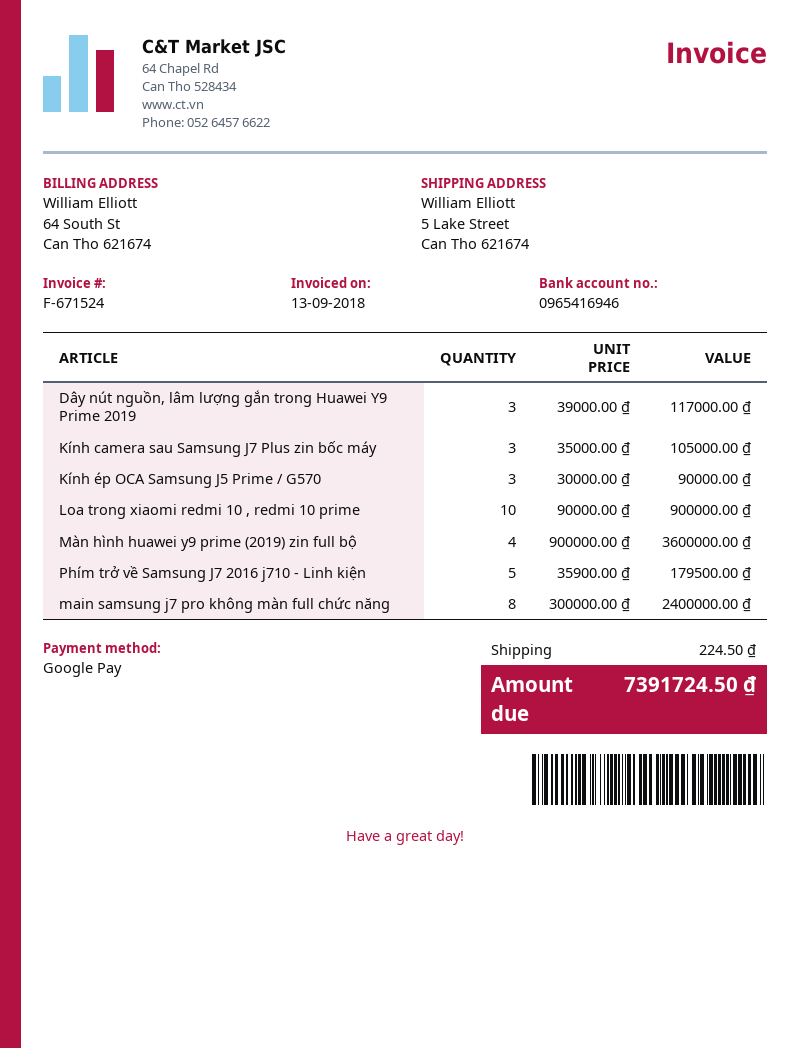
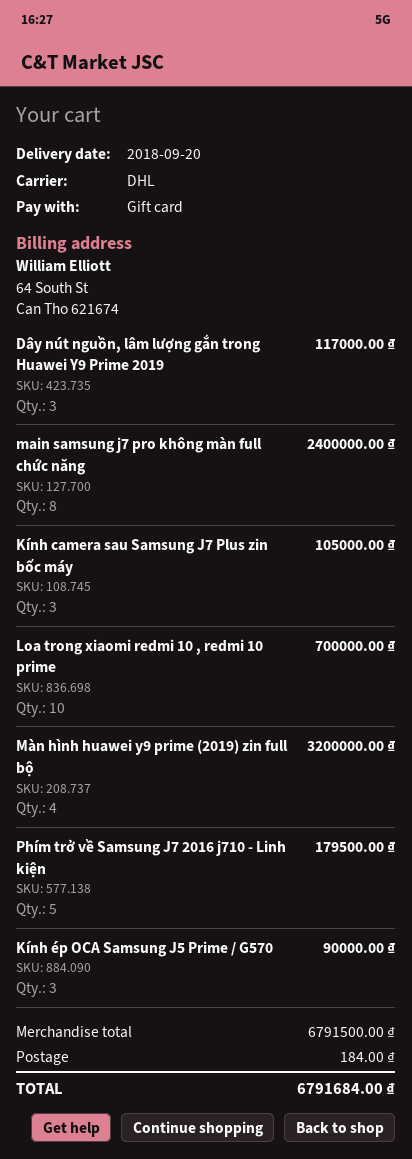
payment method: Google Pay -> gift card
Loa trong xiaomi redmi 10 , redmi 10 prime: 10 for 900000.00 -> 10 for 700000.00
Màn hình huawei y9 prime (2019) zin full bộ: 4 for 3600000.00 -> 4 for 3200000.00
shipping: 224.50 -> 184.00
total: 7391724.50 -> 6791684.00

